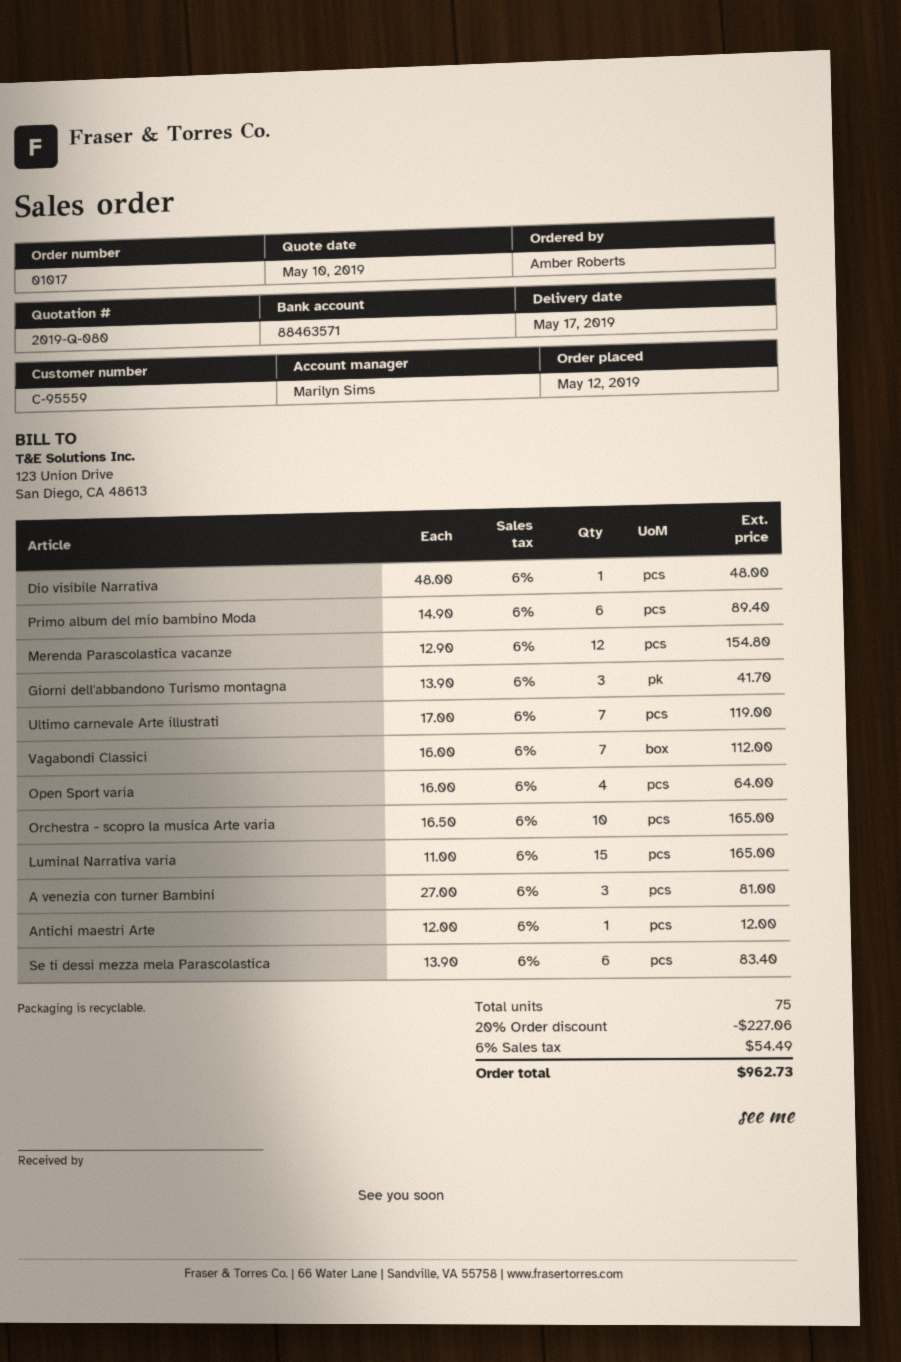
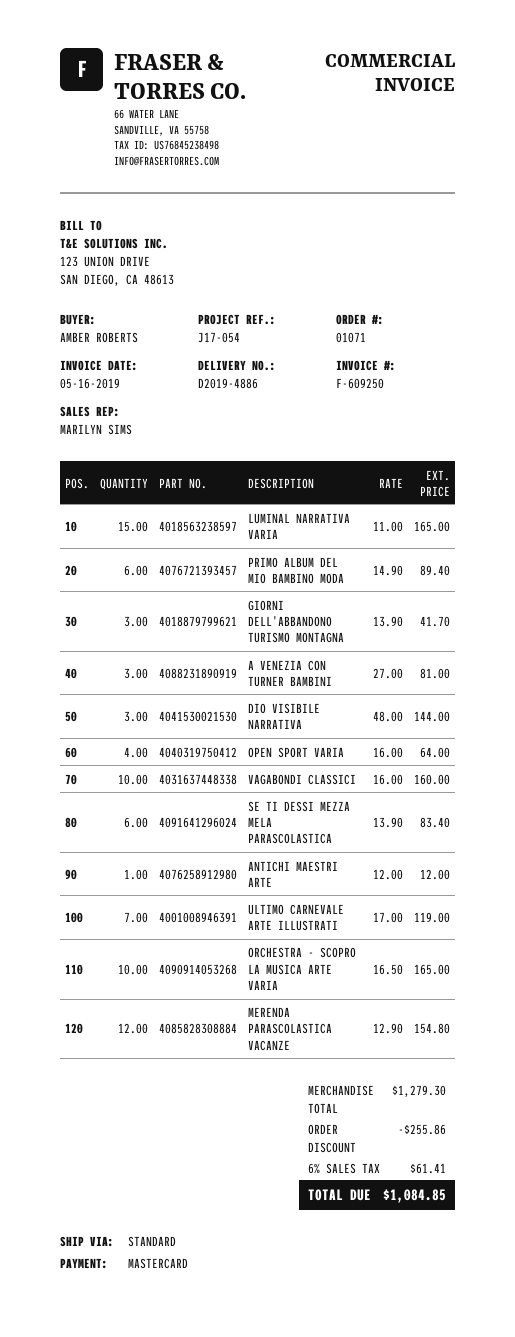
order number: 01017 -> 01071
Dio visibile Narrativa: 1 x 48.00 = 48.00 -> 3 x 48.00 = 144.00
Vagabondi Classici: 7 x 16.00 = 112.00 -> 10 x 16.00 = 160.00
discount: 227.06 -> 255.86
tax: 6% = 54.49 -> 6% = 61.41
total: 962.73 -> 1084.85

